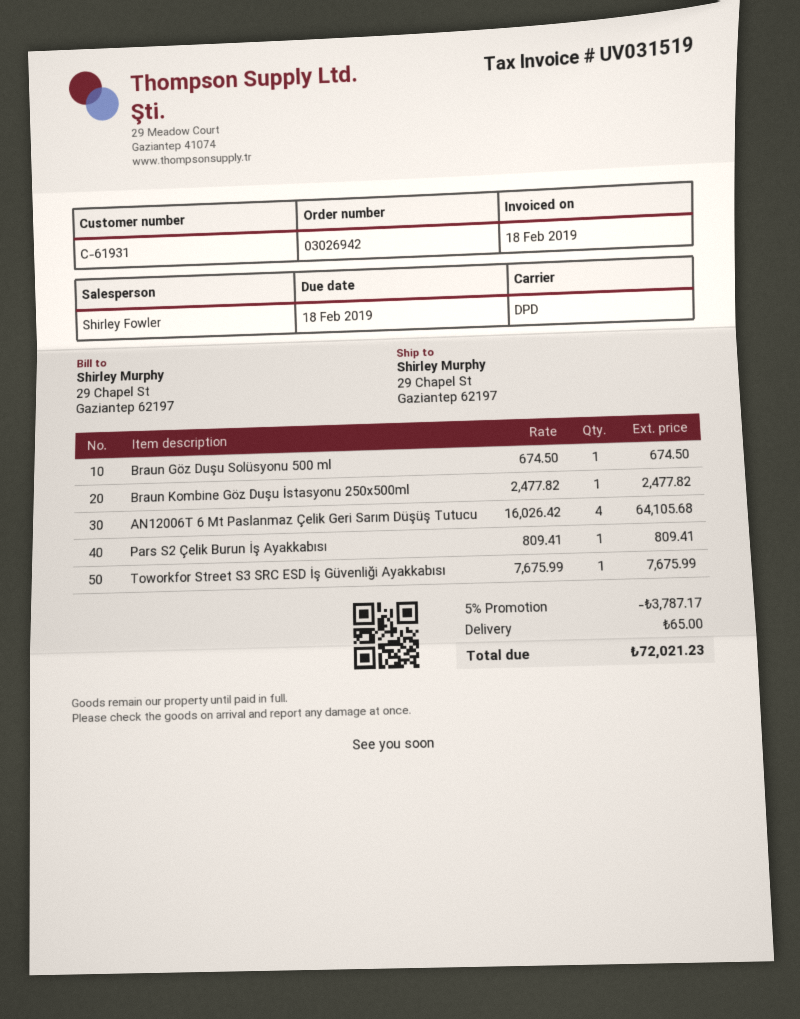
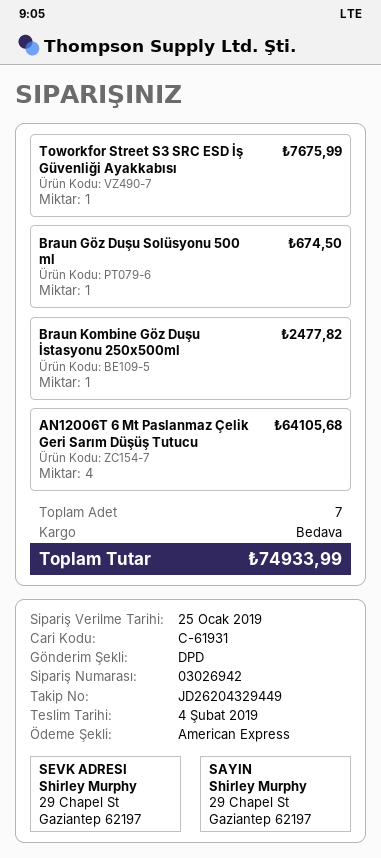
Pars S2 Çelik Burun İş Ayakkabısı: 1 for 809.41 -> none
discount: 5% = 3787.17 -> none
shipping: 65.00 -> 0.00
total: 72021.23 -> 74933.99

